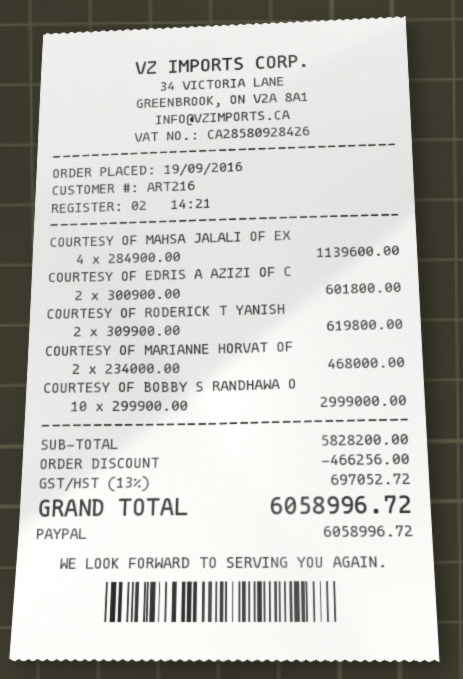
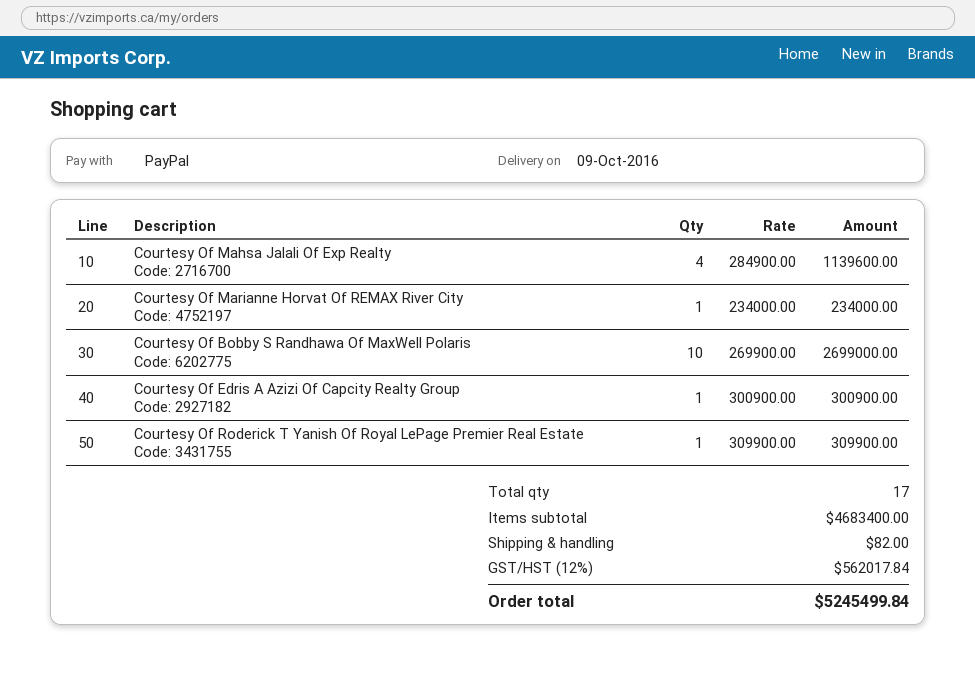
COURTESY OF EDRIS A AZIZI OF C: 2 x 300900.00 = 601800.00 -> 1 x 300900.00 = 300900.00
COURTESY OF RODERICK T YANISH: 2 x 309900.00 = 619800.00 -> 1 x 309900.00 = 309900.00
COURTESY OF MARIANNE HORVAT OF: 2 x 234000.00 = 468000.00 -> 1 x 234000.00 = 234000.00
COURTESY OF BOBBY S RANDHAWA O: 10 x 299900.00 = 2999000.00 -> 10 x 269900.00 = 2699000.00
subtotal: 5828200.00 -> 4683400.00
discount: 466256.00 -> none
shipping: none -> 82.00
tax: 13% = 697052.72 -> 12% = 562017.84
total: 6058996.72 -> 5245499.84

